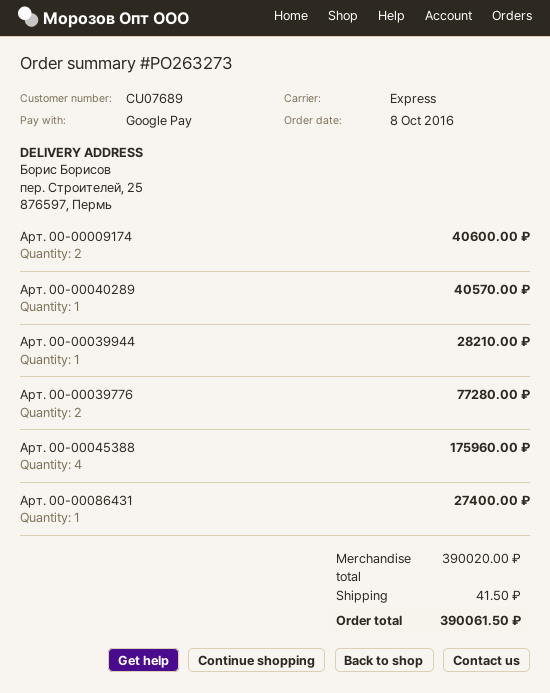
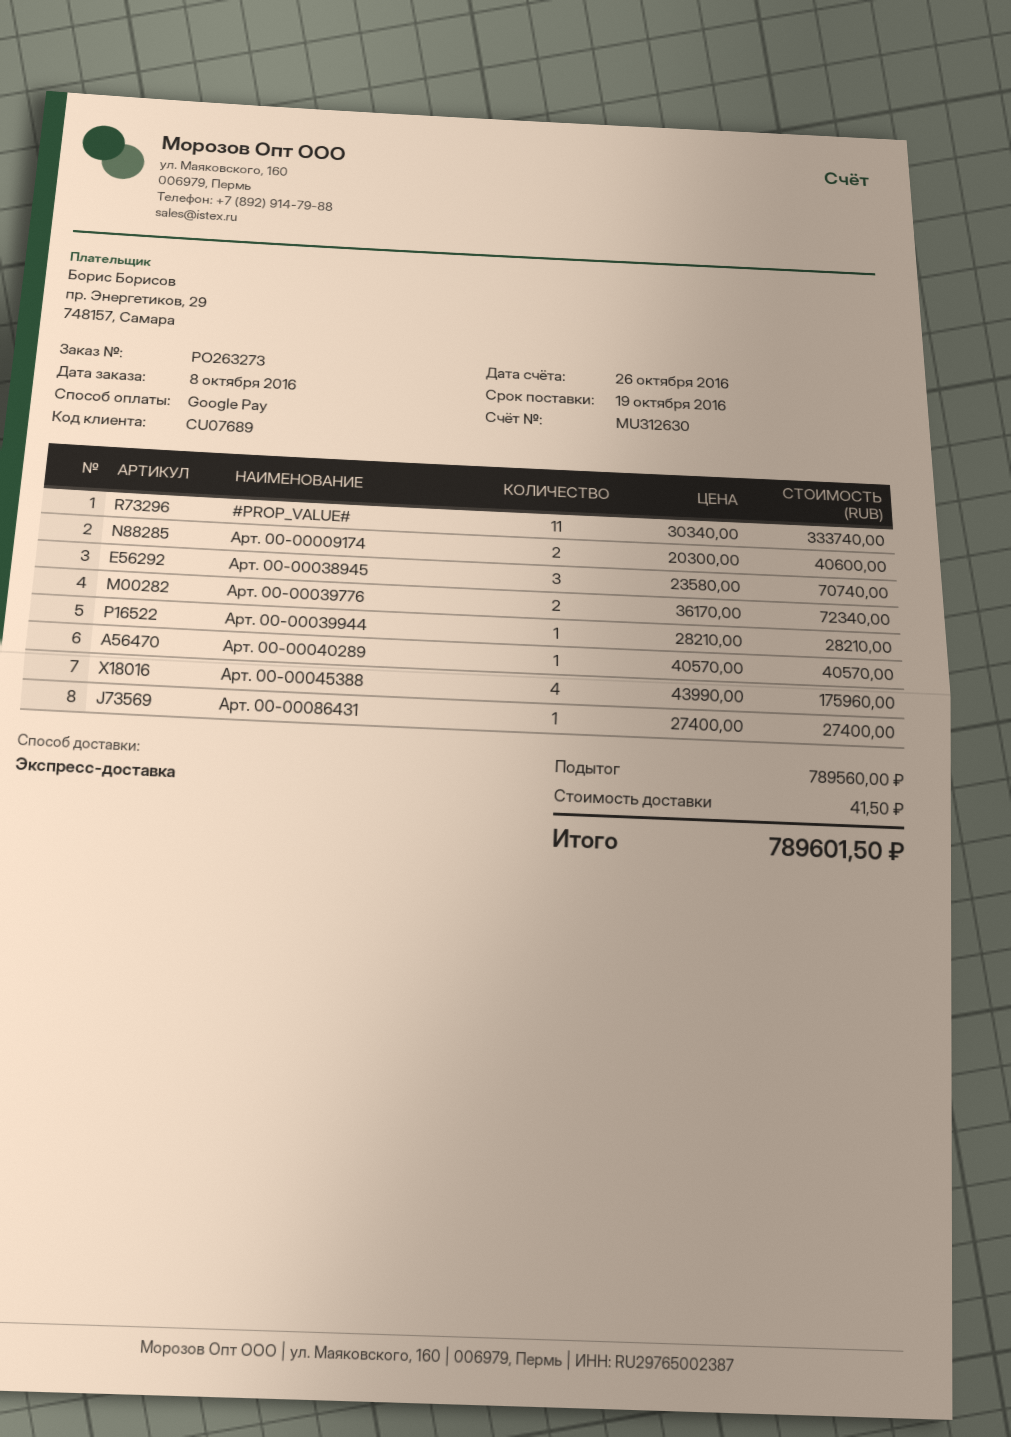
Арт. 00-00039776: 2 for 77280.00 -> 2 for 72340.00
#PROP_VALUE#: none -> 11 for 333740.00
Арт. 00-00038945: none -> 3 for 70740.00
subtotal: 390020.00 -> 789560.00
total: 390061.50 -> 789601.50

